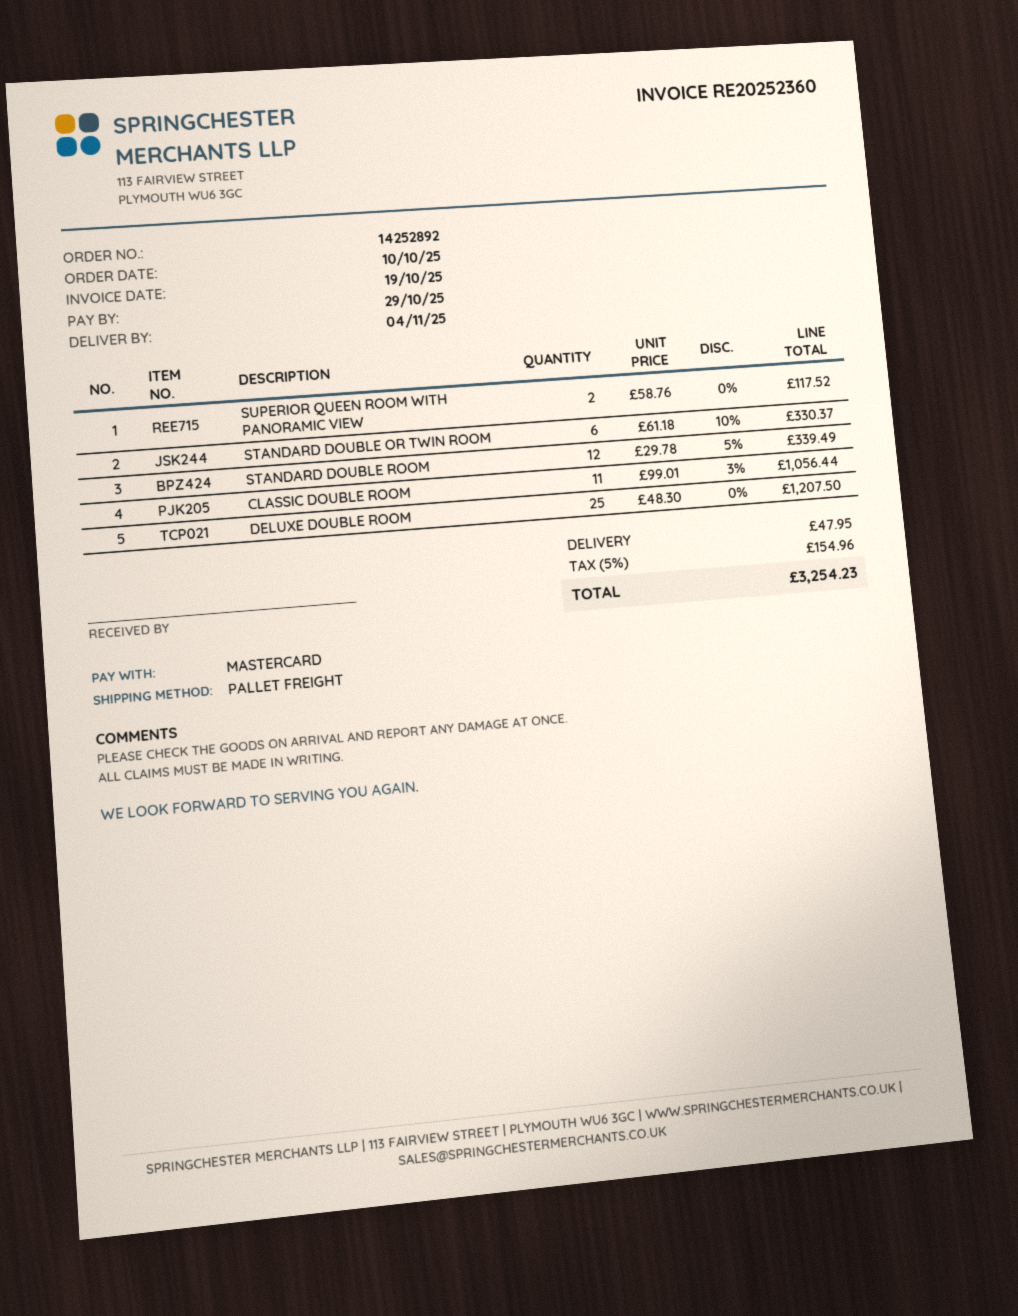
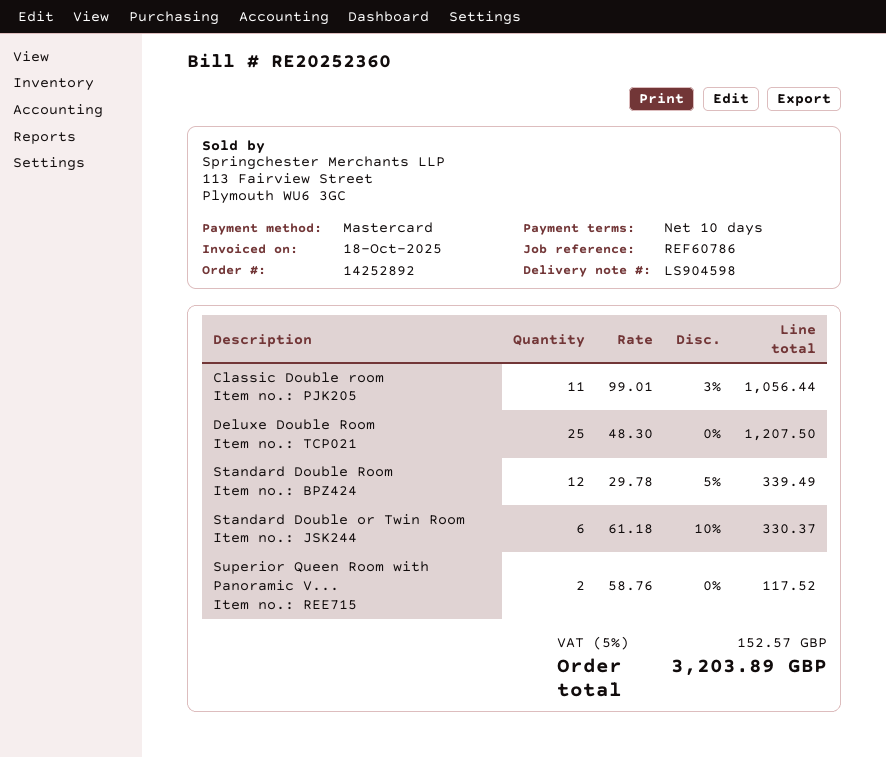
invoice date: 2025-10-19 -> 2025-10-18
shipping: 47.95 -> none
tax: 5% = 154.96 -> 5% = 152.57
total: 3254.23 -> 3203.89

